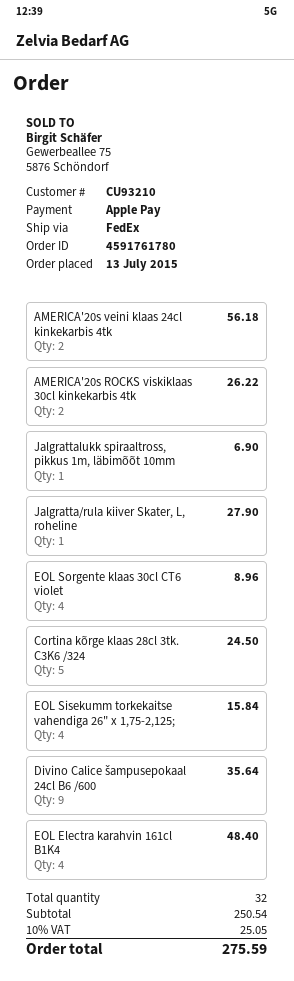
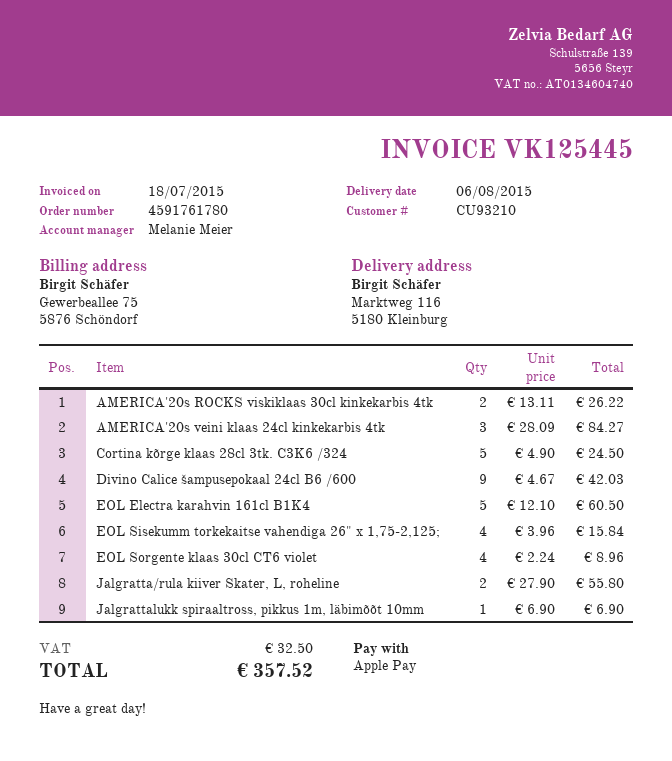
AMERICA'20s veini klaas 24cl kinkekarbis 4tk: 2 for 56.18 -> 3 for 84.27
Jalgratta/rula kiiver Skater, L, roheline: 1 for 27.90 -> 2 for 55.80
Divino Calice šampusepokaal 24cl B6 /600: 9 for 35.64 -> 9 for 42.03
EOL Electra karahvin 161cl B1K4: 4 for 48.40 -> 5 for 60.50
tax: 25.05 -> 32.50
total: 275.59 -> 357.52

